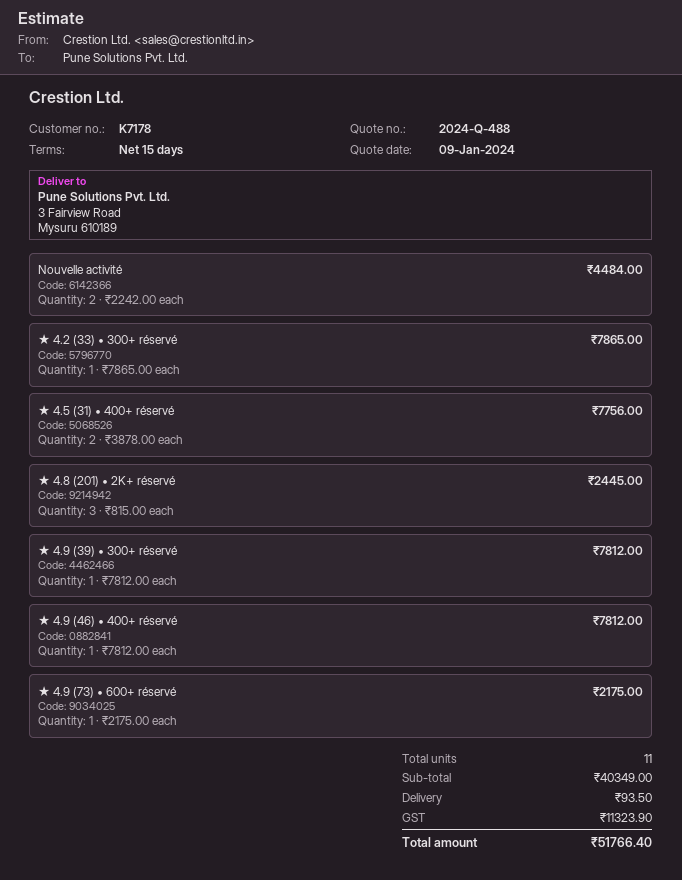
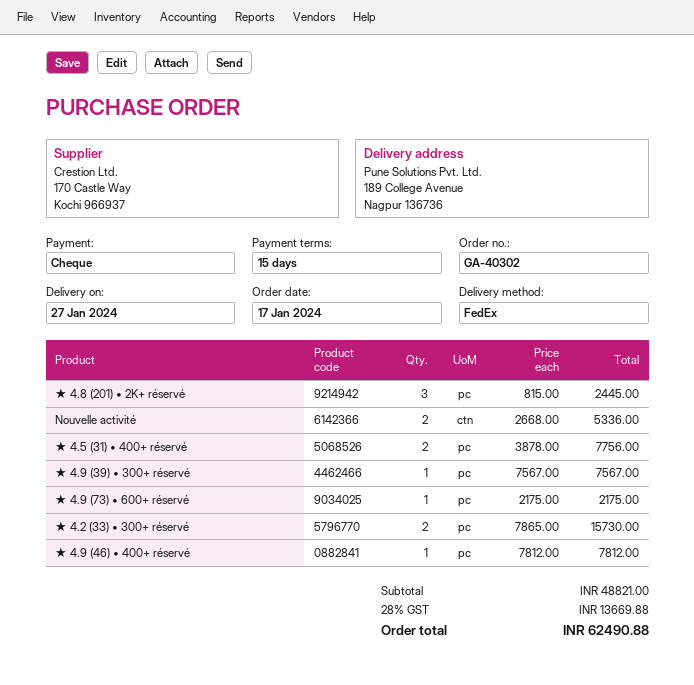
ship to: 3 Fairview Road, Mysuru 610189 -> 189 College Avenue, Nagpur 136736
Nouvelle activité: 2 x 2242.00 = 4484.00 -> 2 x 2668.00 = 5336.00
★ 4.2 (33) • 300+ réservé: 1 x 7865.00 = 7865.00 -> 2 x 7865.00 = 15730.00
★ 4.9 (39) • 300+ réservé: 1 x 7812.00 = 7812.00 -> 1 x 7567.00 = 7567.00
subtotal: 40349.00 -> 48821.00
shipping: 93.50 -> none
tax: 11323.90 -> 13669.88
total: 51766.40 -> 62490.88

